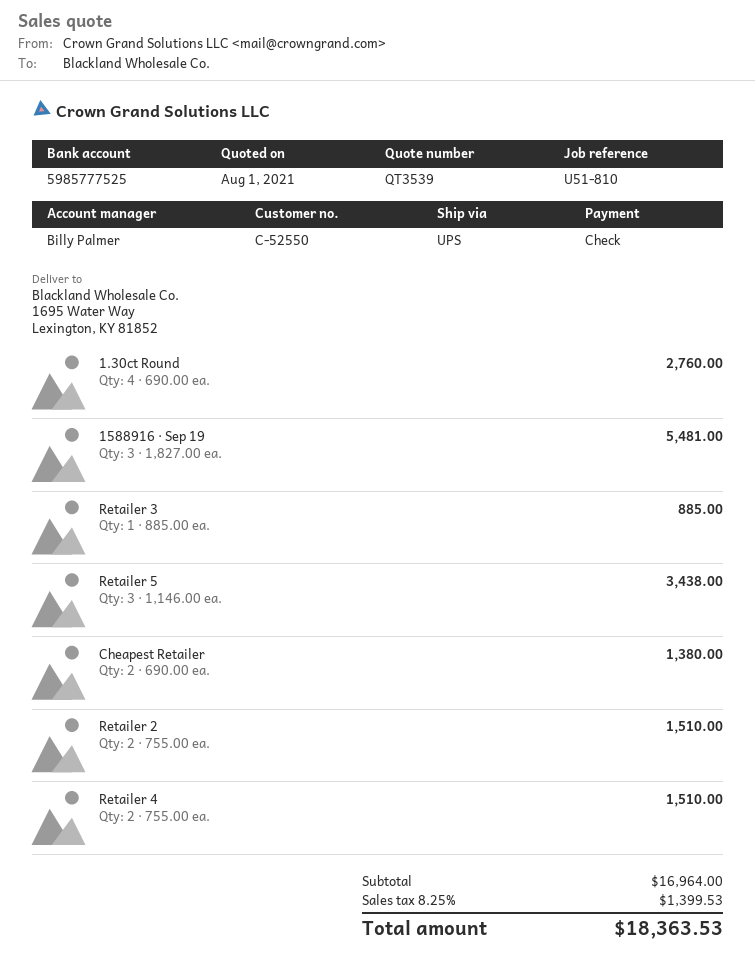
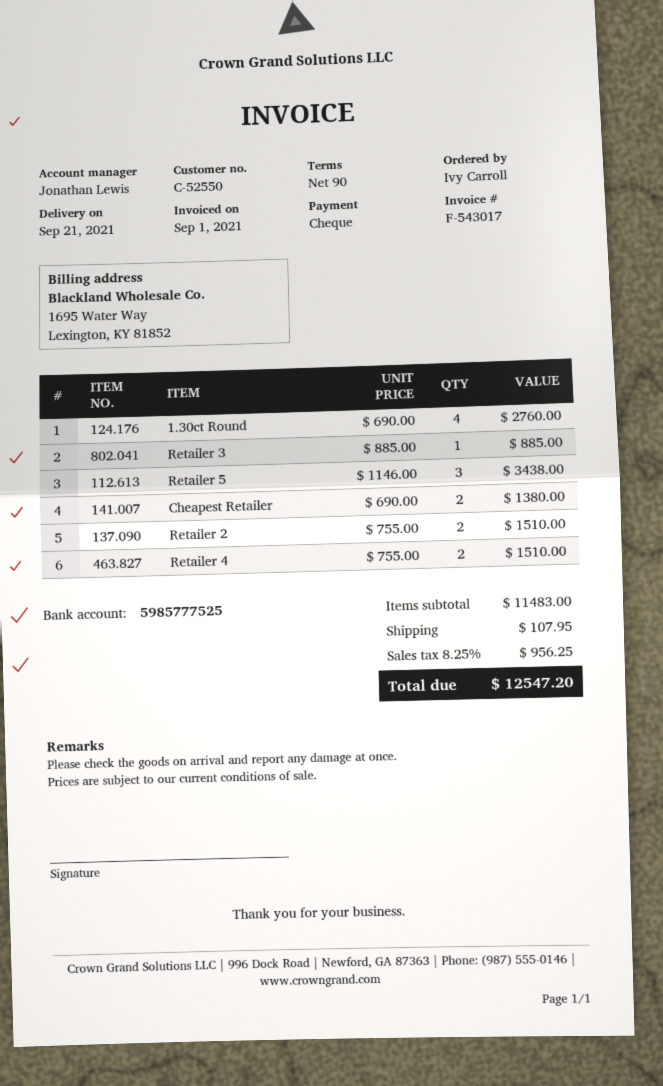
sales rep: Billy Palmer -> Jonathan Lewis
1588916 · Sep 19: 3 x 1827.00 = 5481.00 -> none
subtotal: 16964.00 -> 11483.00
shipping: none -> 107.95
tax: 8.25% = 1399.53 -> 8.25% = 956.25
total: 18363.53 -> 12547.20

